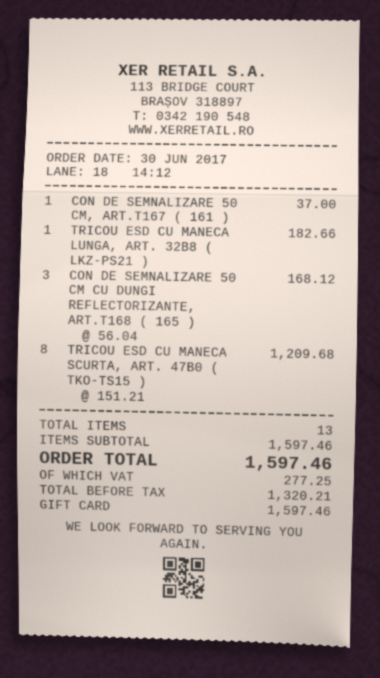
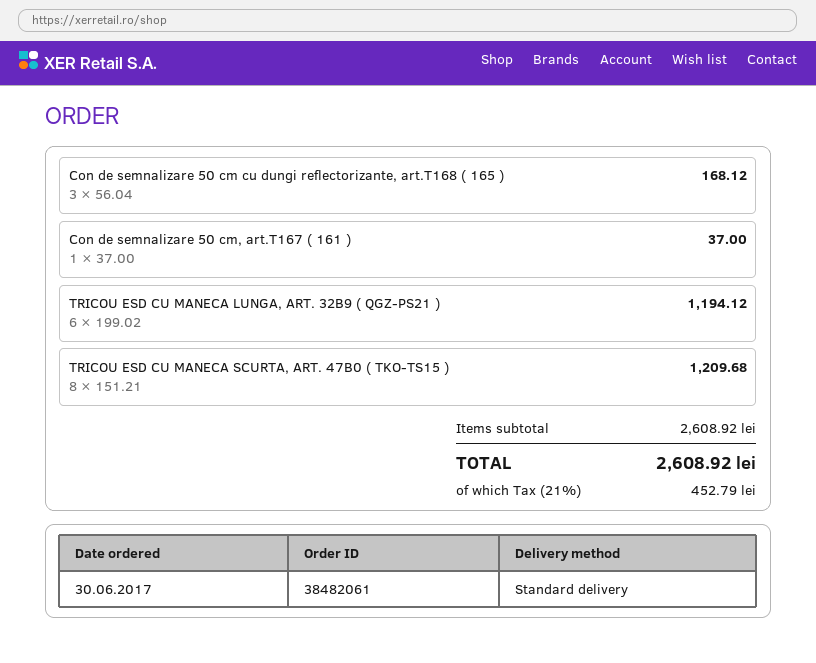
TRICOU ESD CU MANECA LUNGA, ART. 32B8 ( LKZ-PS21 ): 1 x 182.66 = 182.66 -> none
TRICOU ESD CU MANECA LUNGA, ART. 32B9 ( QGZ-PS21 ): none -> 6 x 199.02 = 1194.12
subtotal: 1597.46 -> 2608.92
tax: 277.25 -> 452.79
total: 1597.46 -> 2608.92

